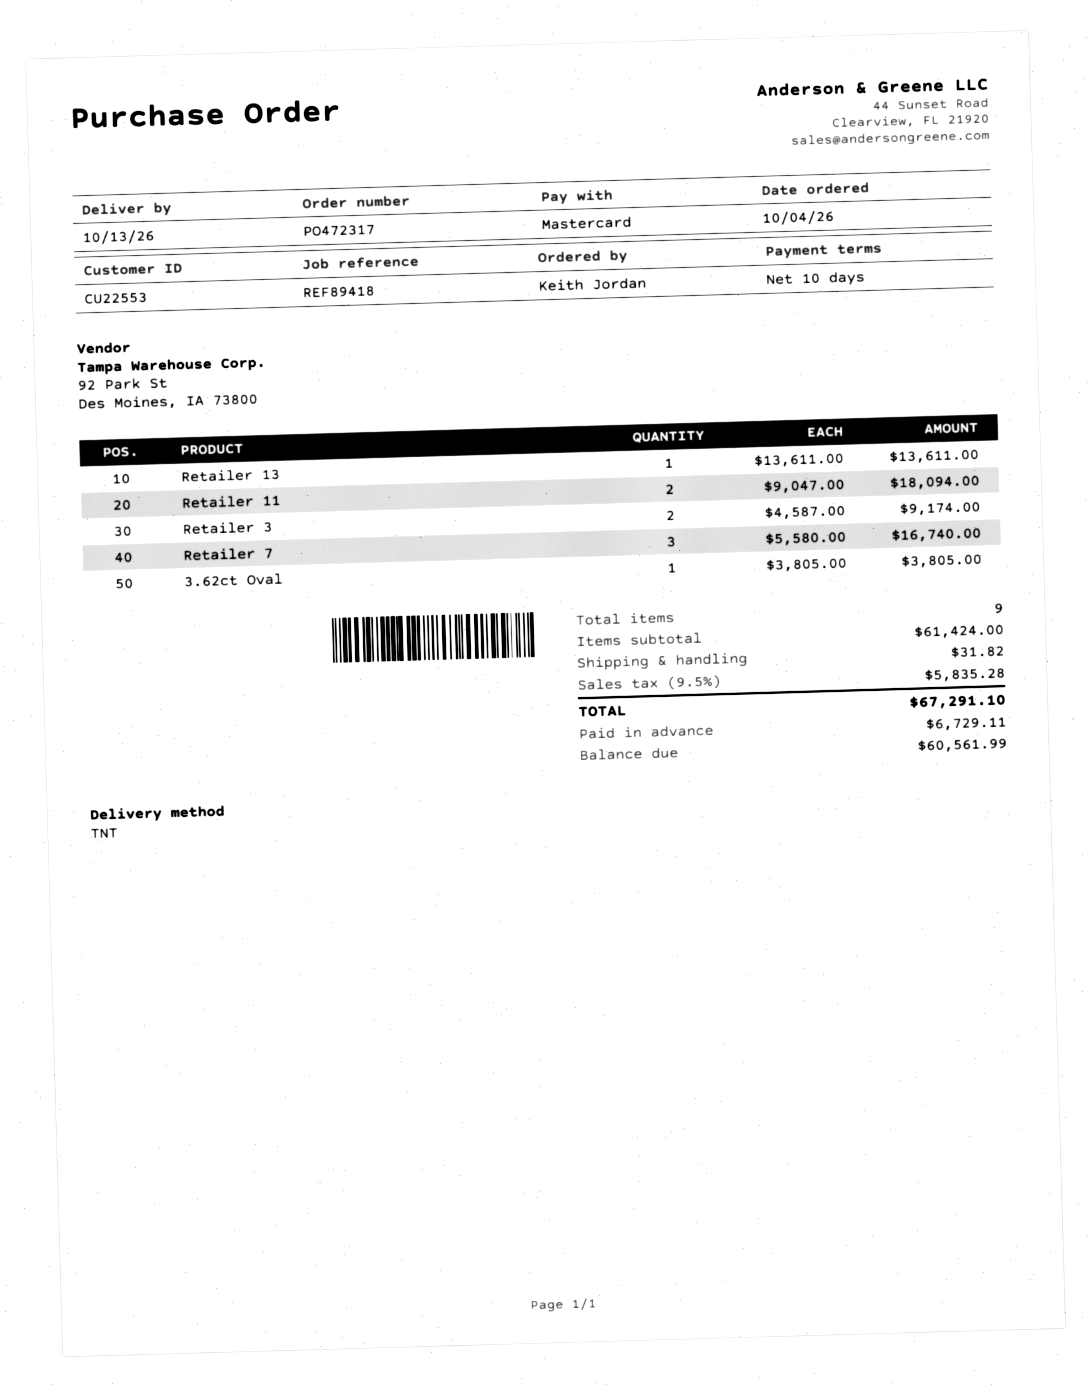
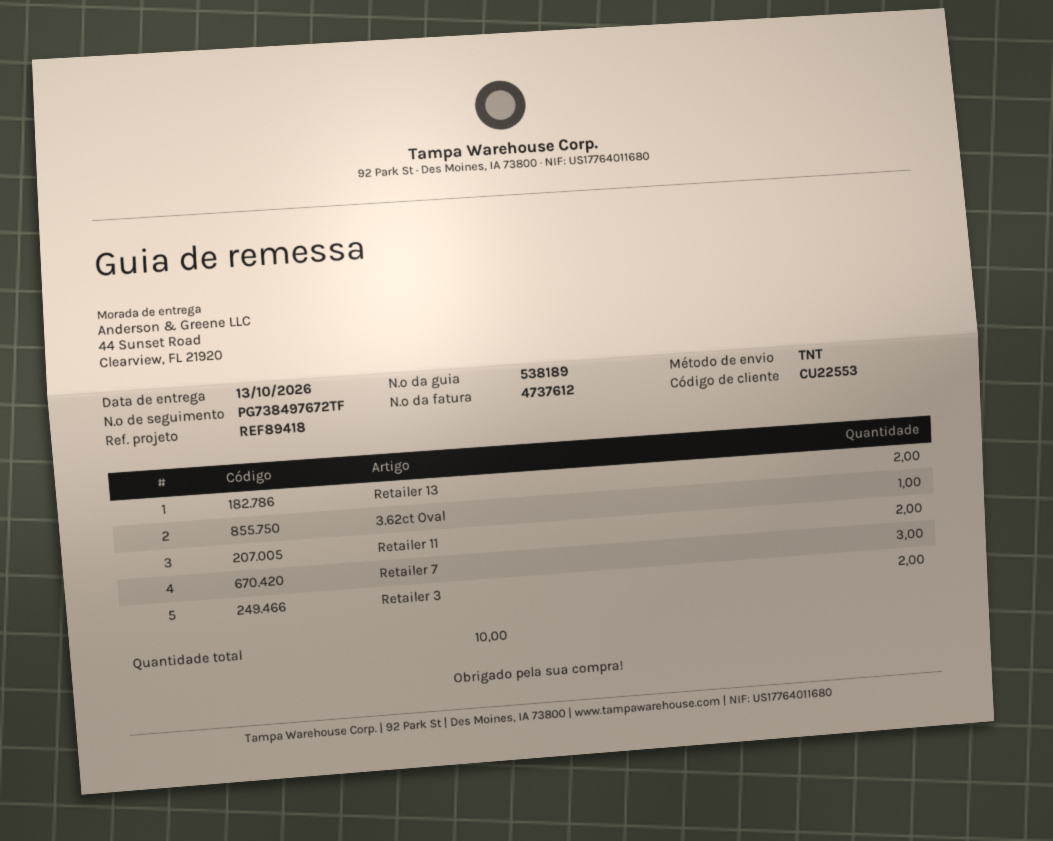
Retailer 13: 1 -> 2
total quantity: 9 -> 10

